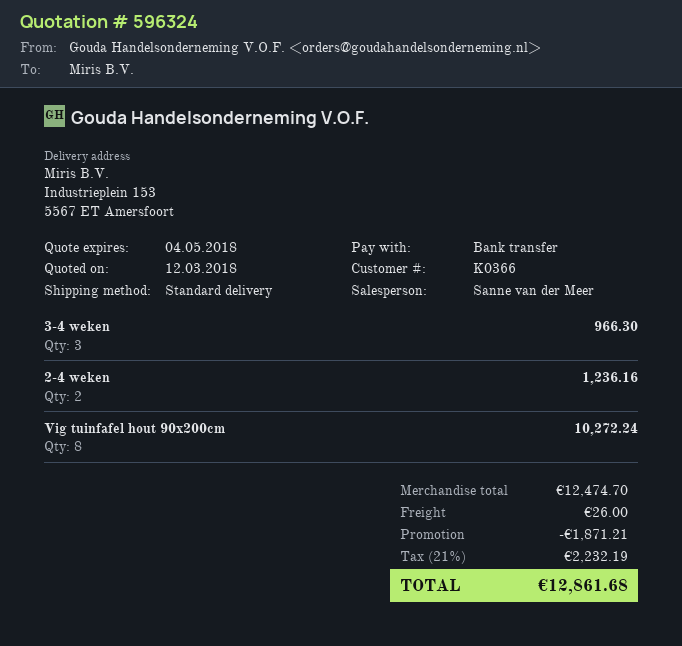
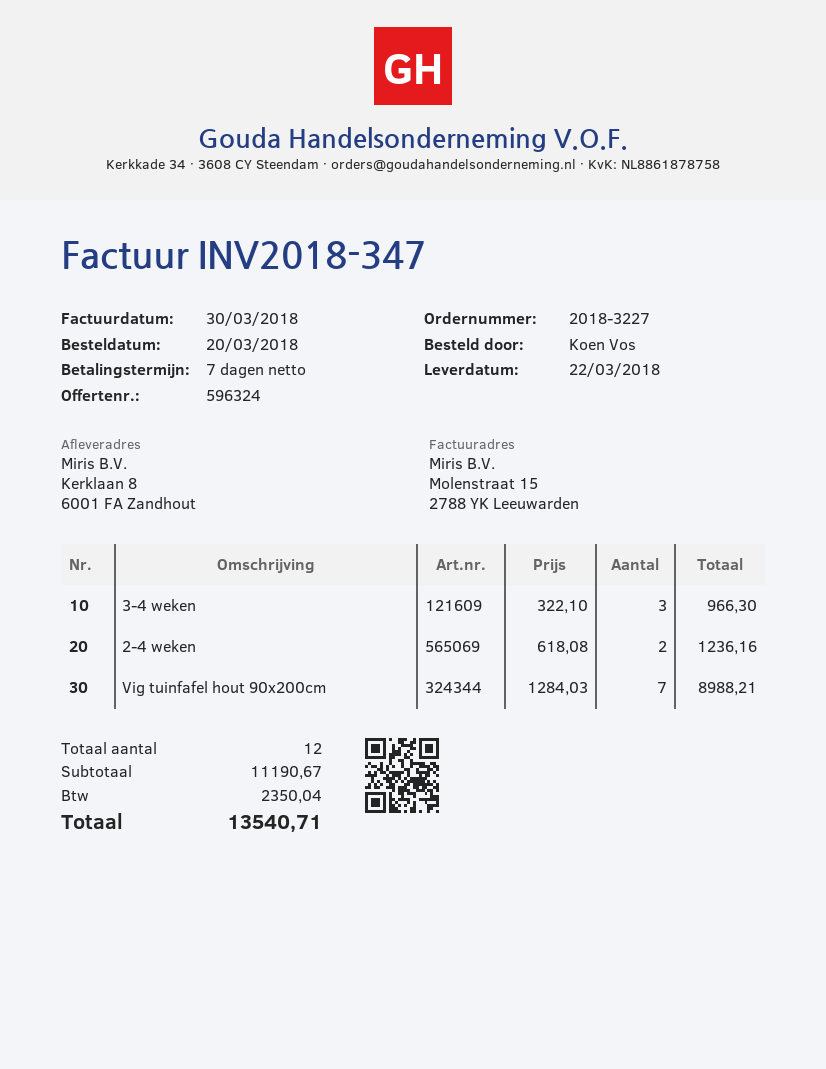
ship to: Industrieplein 153, 5567 ET Amersfoort -> Kerklaan 8, 6001 FA Zandhout
Vig tuinfafel hout 90x200cm: 8 for 10272.24 -> 7 for 8988.21
subtotal: 12474.70 -> 11190.67
discount: 1871.21 -> none
shipping: 26.00 -> none
tax: 2232.19 -> 2350.04
total: 12861.68 -> 13540.71

